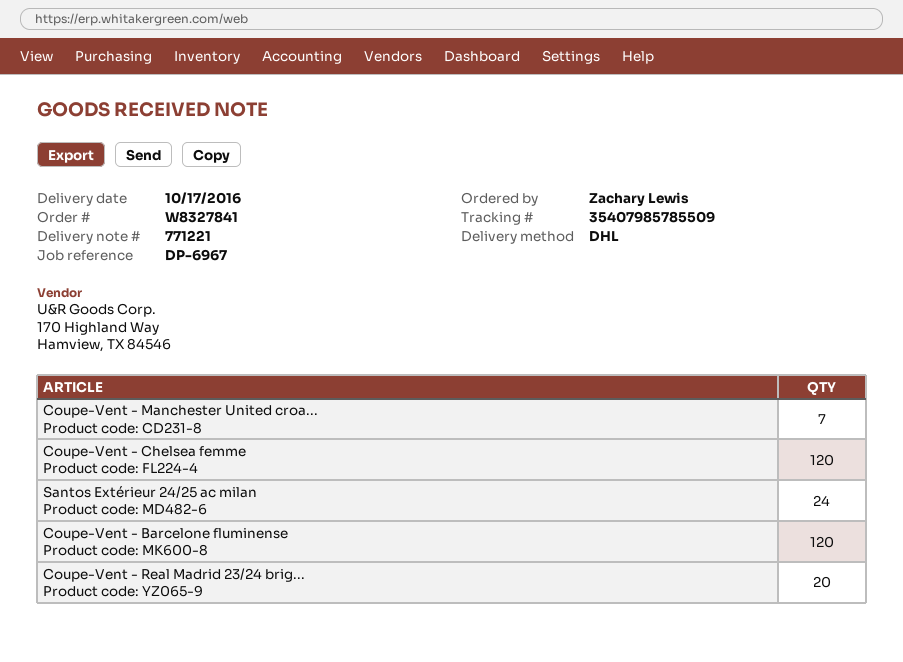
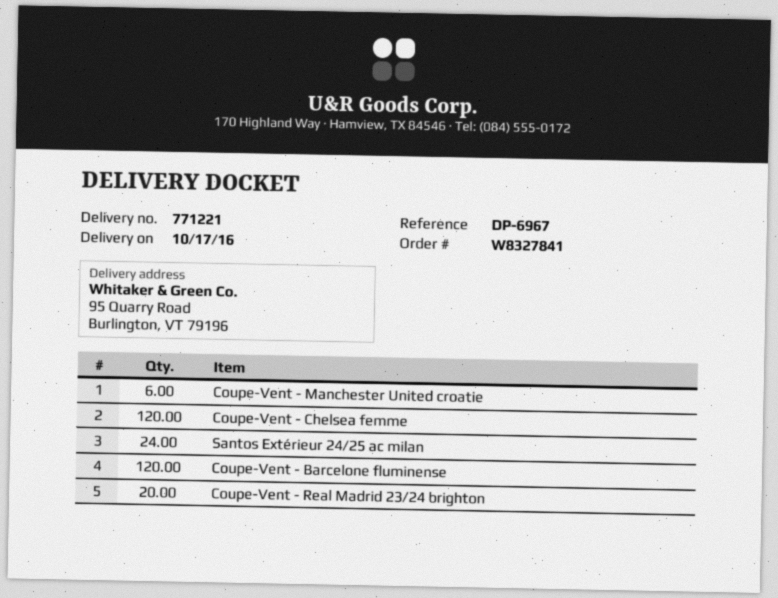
Coupe-Vent - Manchester United croa...: 7 -> 6

